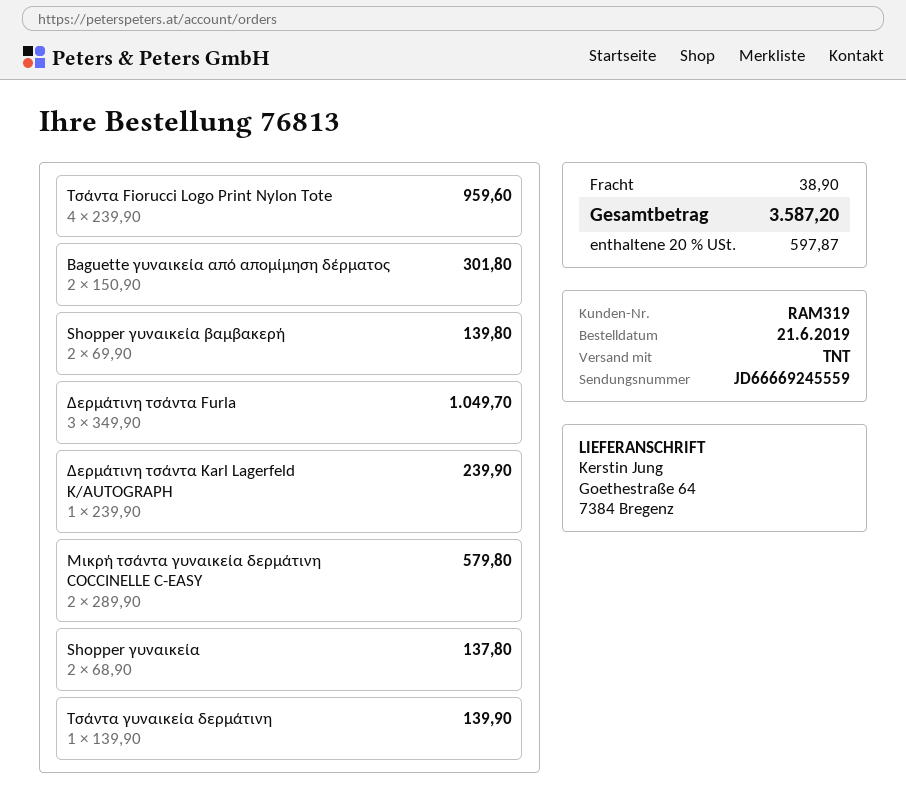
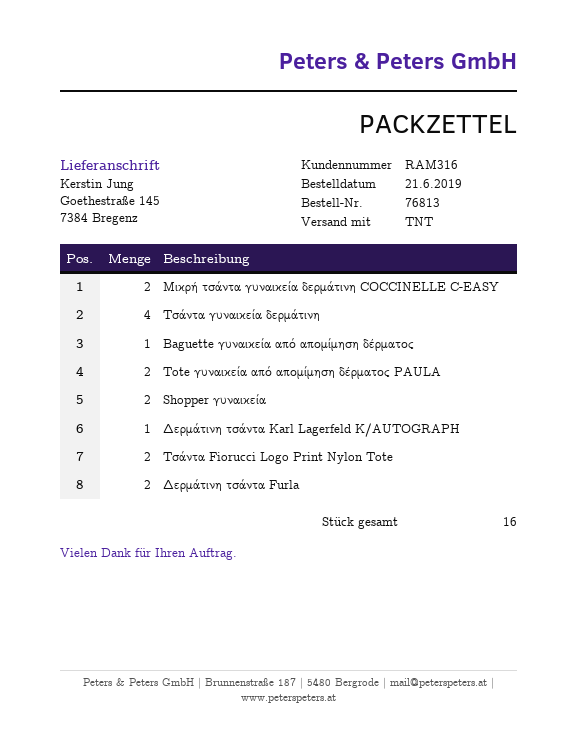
customer number: RAM319 -> RAM316
ship to: Goethestraße 64, 7384 Bregenz -> Goethestraße 145, 7384 Bregenz
Τσάντα Fiorucci Logo Print Nylon Tote: 4 -> 2
Baguette γυναικεία από απομίμηση δέρματος: 2 -> 1
Shopper γυναικεία βαμβακερή: 2 -> none
Δερμάτινη τσάντα Furla: 3 -> 2
Τσάντα γυναικεία δερμάτινη: 1 -> 4
Tote γυναικεία από απομίμηση δέρματος PAULA: none -> 2

